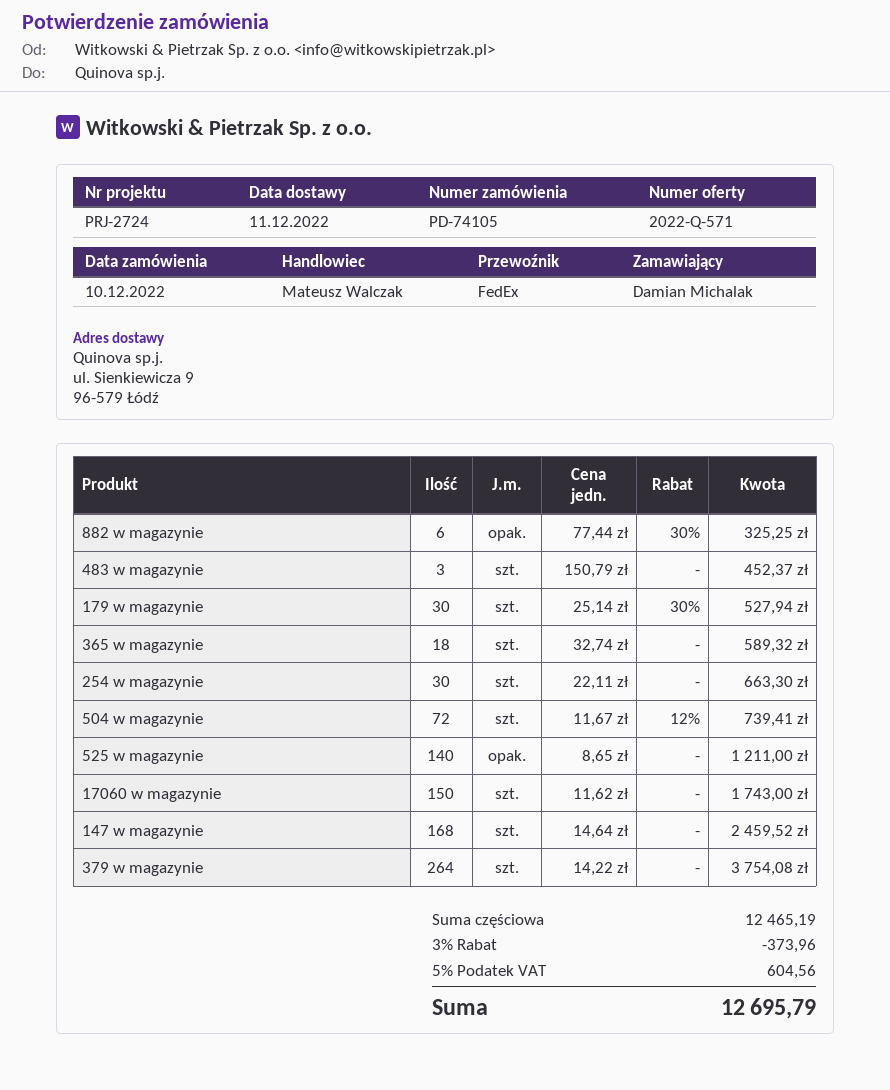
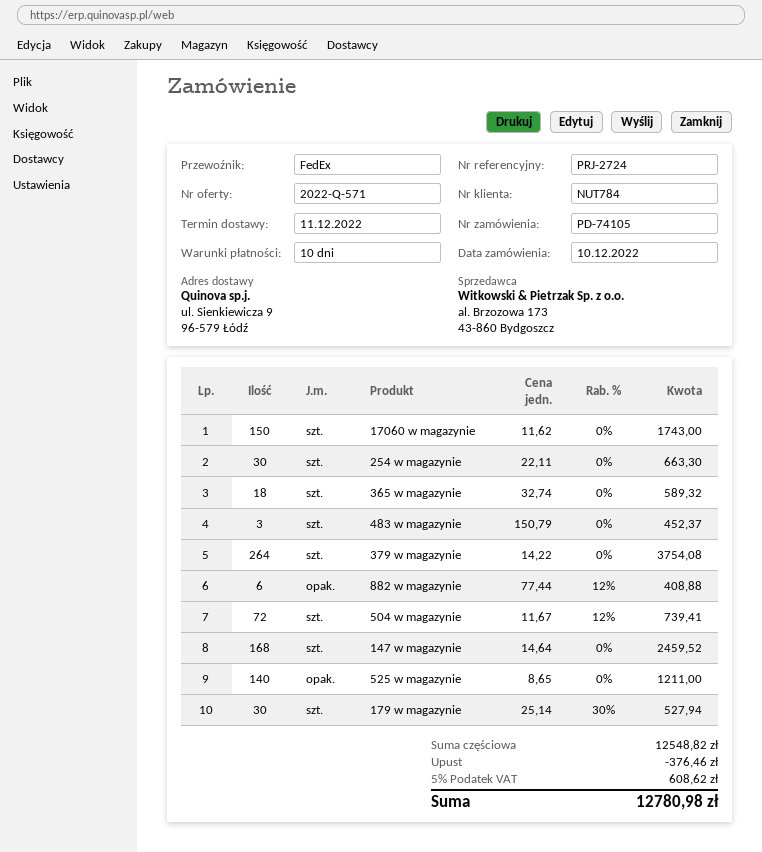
882 w magazynie: 6 x 77.44 - 30% = 325.25 -> 6 x 77.44 - 12% = 408.88
subtotal: 12465.19 -> 12548.82
discount: 373.96 -> 376.46
tax: 5% = 604.56 -> 5% = 608.62
total: 12695.79 -> 12780.98

